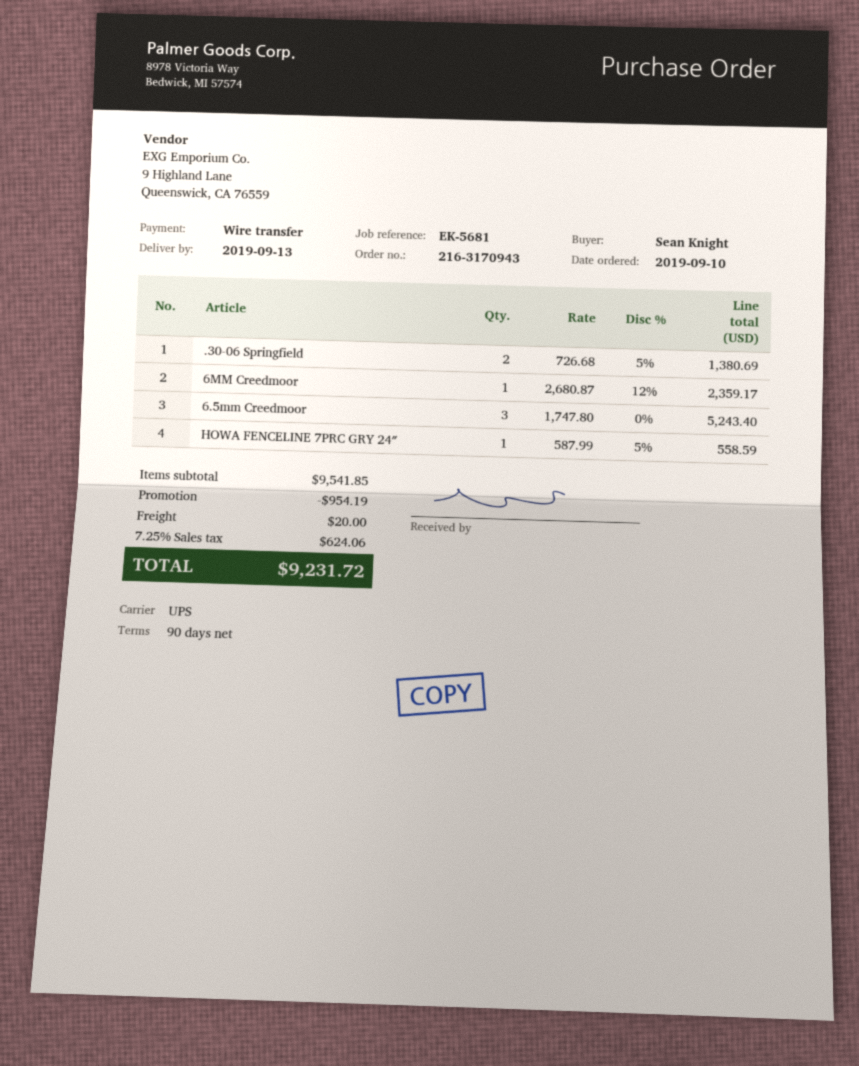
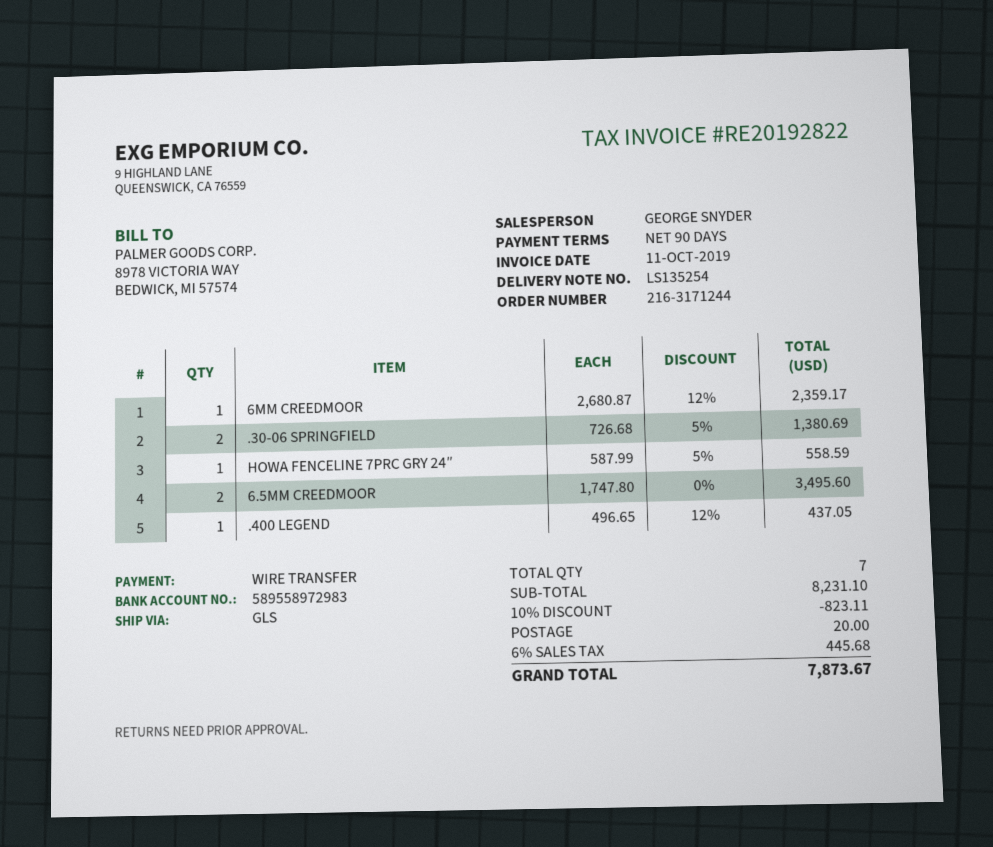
order number: 216-3170943 -> 216-3171244
shipping method: UPS -> GLS
6.5mm Creedmoor: 3 x 1747.80 = 5243.40 -> 2 x 1747.80 = 3495.60
.400 LEGEND: none -> 1 x 496.65 - 12% = 437.05
subtotal: 9541.85 -> 8231.10
discount: 954.19 -> 823.11
tax: 7.25% = 624.06 -> 6% = 445.68
total: 9231.72 -> 7873.67

